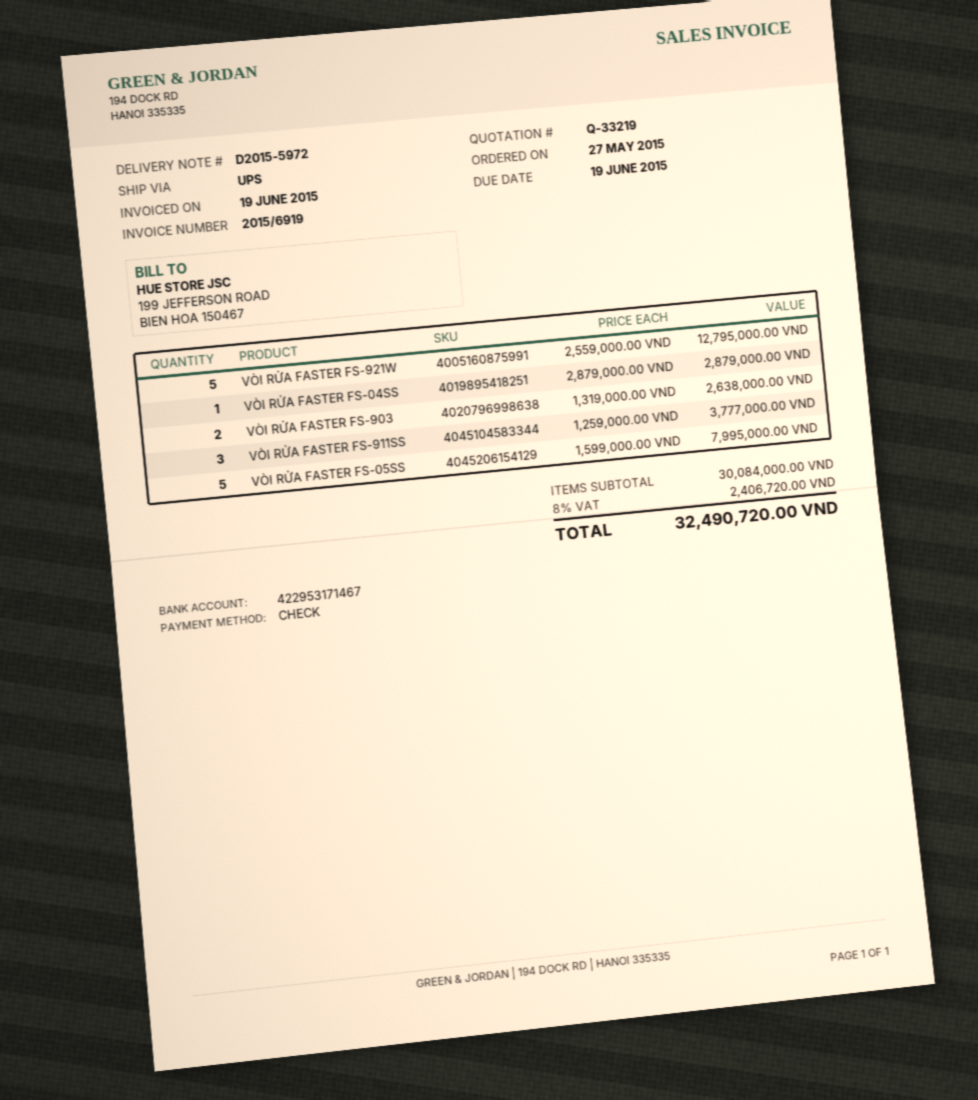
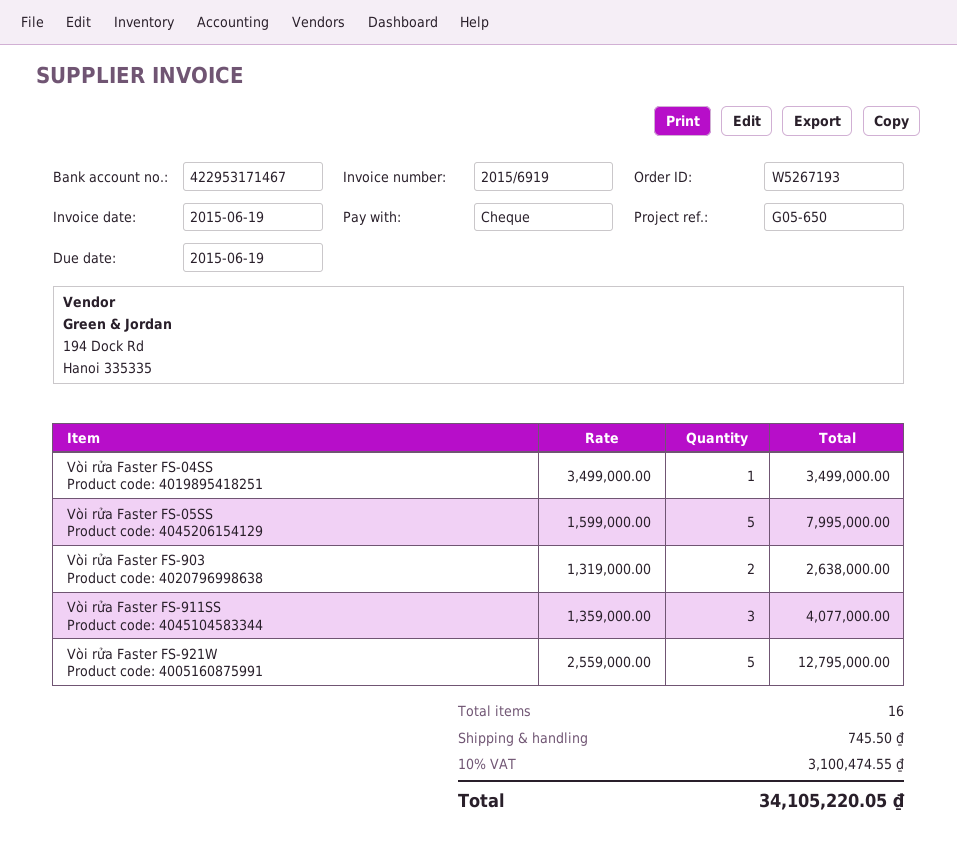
VÒI RỬA FASTER FS-04SS: 1 x 2879000.00 = 2879000.00 -> 1 x 3499000.00 = 3499000.00
VÒI RỬA FASTER FS-911SS: 3 x 1259000.00 = 3777000.00 -> 3 x 1359000.00 = 4077000.00
shipping: none -> 745.50
tax: 8% = 2406720.00 -> 10% = 3100474.55
total: 32490720.00 -> 34105220.05

